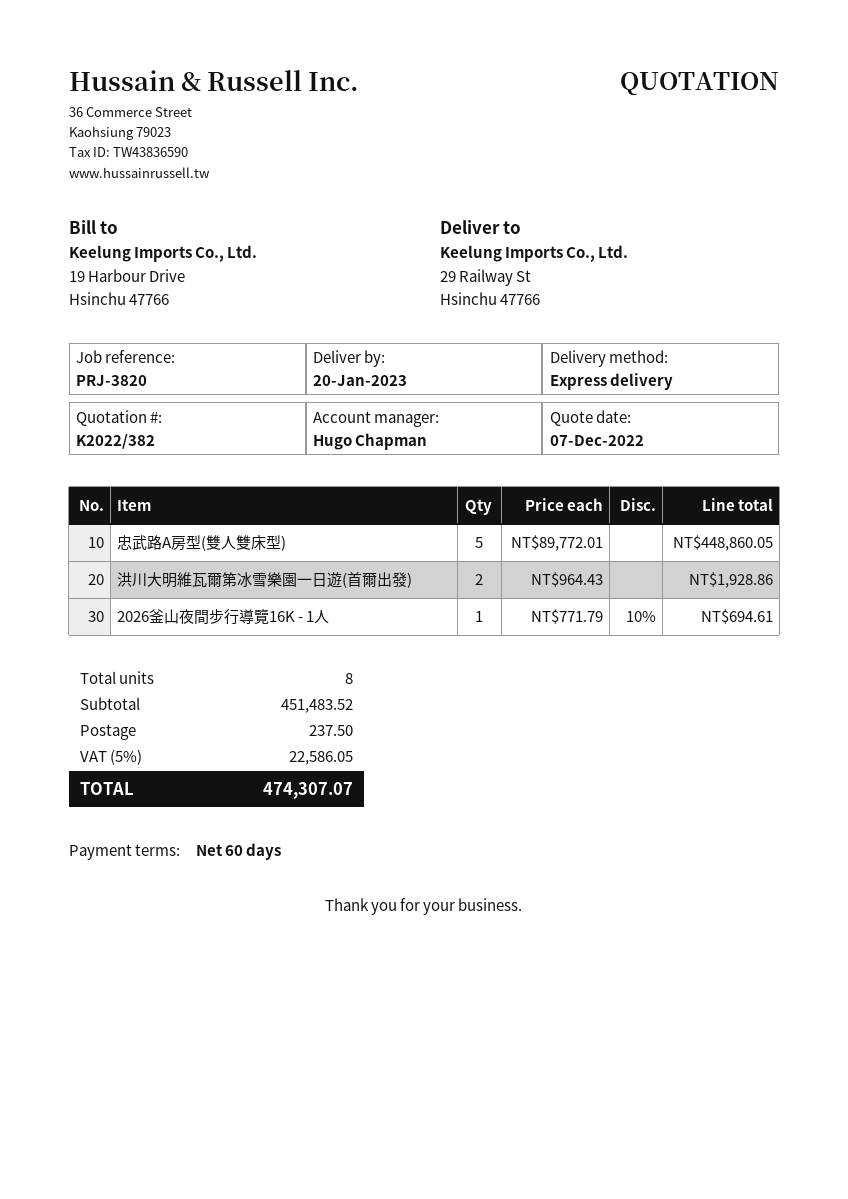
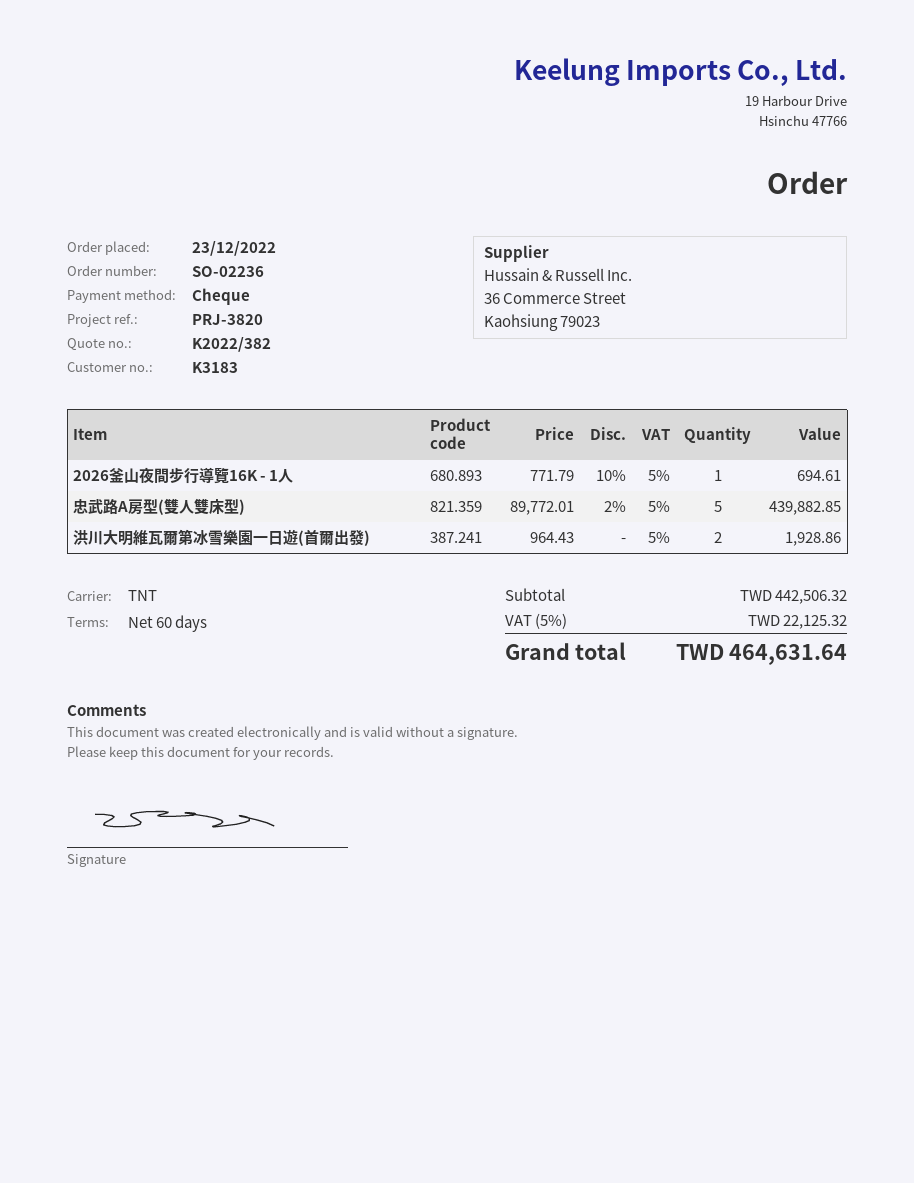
shipping method: express -> TNT
忠武路A房型(雙人雙床型): 5 x 89772.01 = 448860.05 -> 5 x 89772.01 - 2% = 439882.85
subtotal: 451483.52 -> 442506.32
shipping: 237.50 -> none
tax: 5% = 22586.05 -> 5% = 22125.32
total: 474307.07 -> 464631.64

